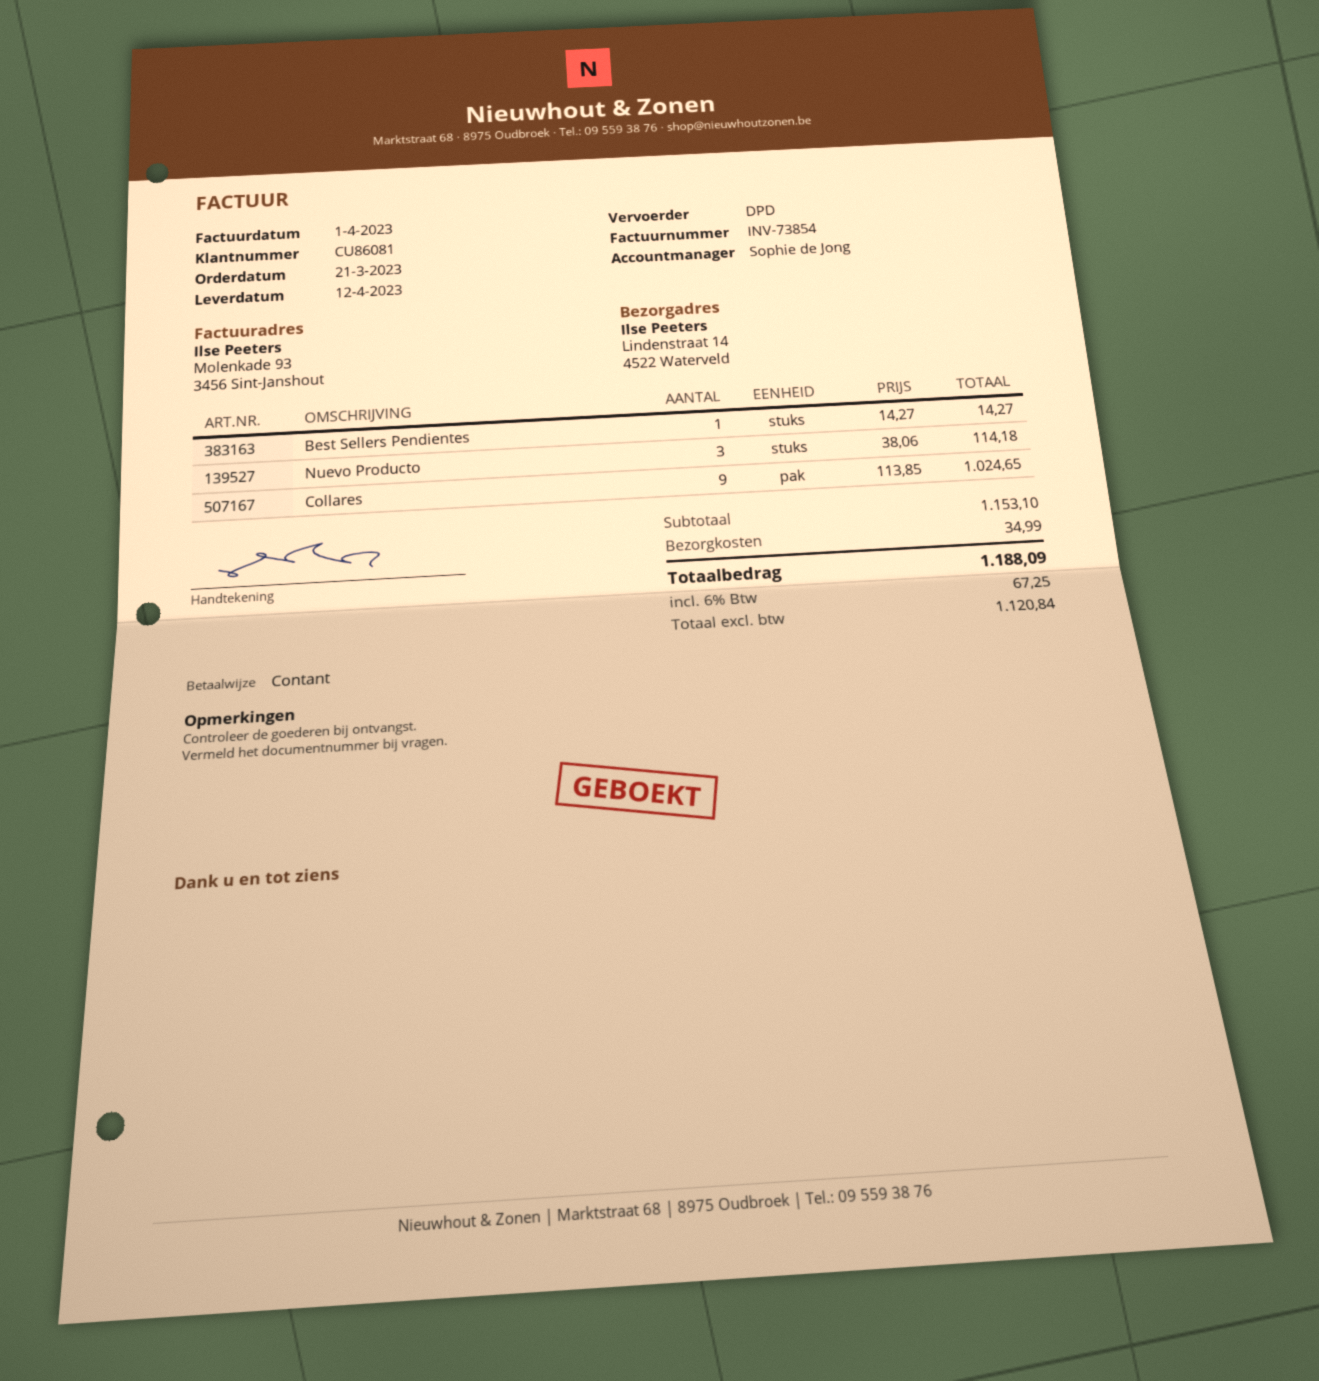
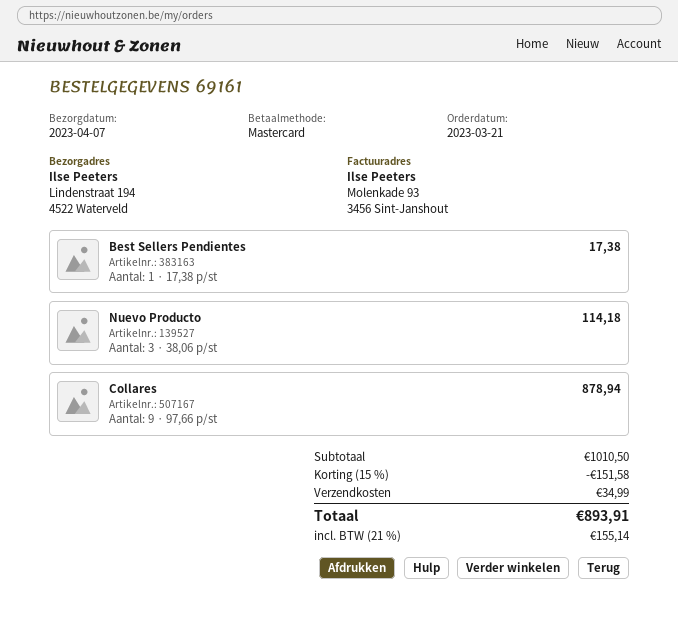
delivery date: 2023-04-12 -> 2023-04-07
payment method: cash -> Mastercard
ship to: Lindenstraat 14, 4522 Waterveld -> Lindenstraat 194, 4522 Waterveld
Best Sellers Pendientes: 1 x 14.27 = 14.27 -> 1 x 17.38 = 17.38
Collares: 9 x 113.85 = 1024.65 -> 9 x 97.66 = 878.94
subtotal: 1153.10 -> 1010.50
discount: none -> 15% = 151.58
tax: 6% = 67.25 -> 21% = 155.14
total: 1188.09 -> 893.91

